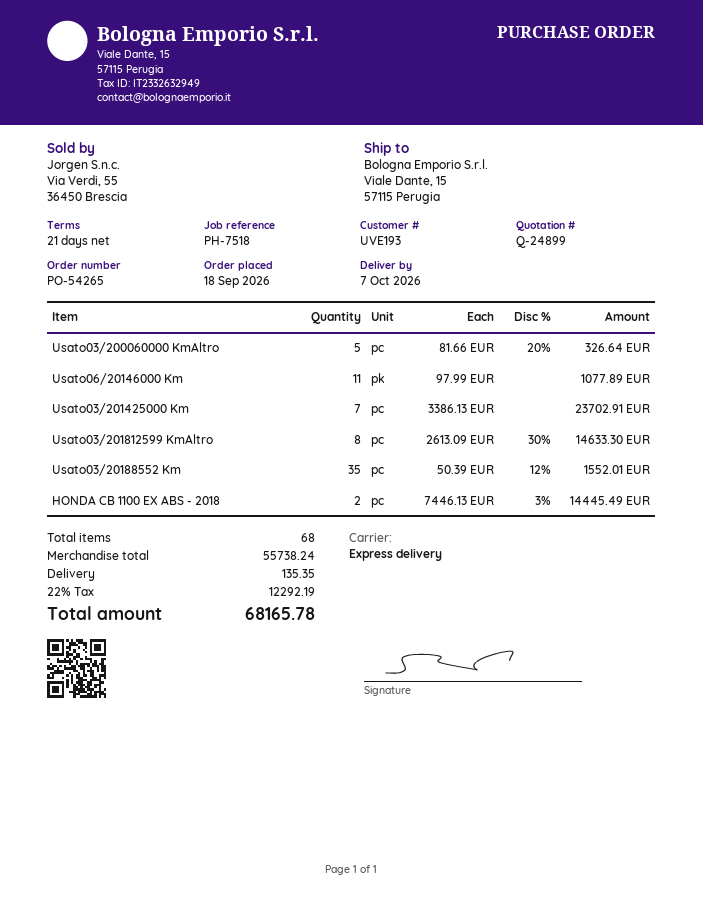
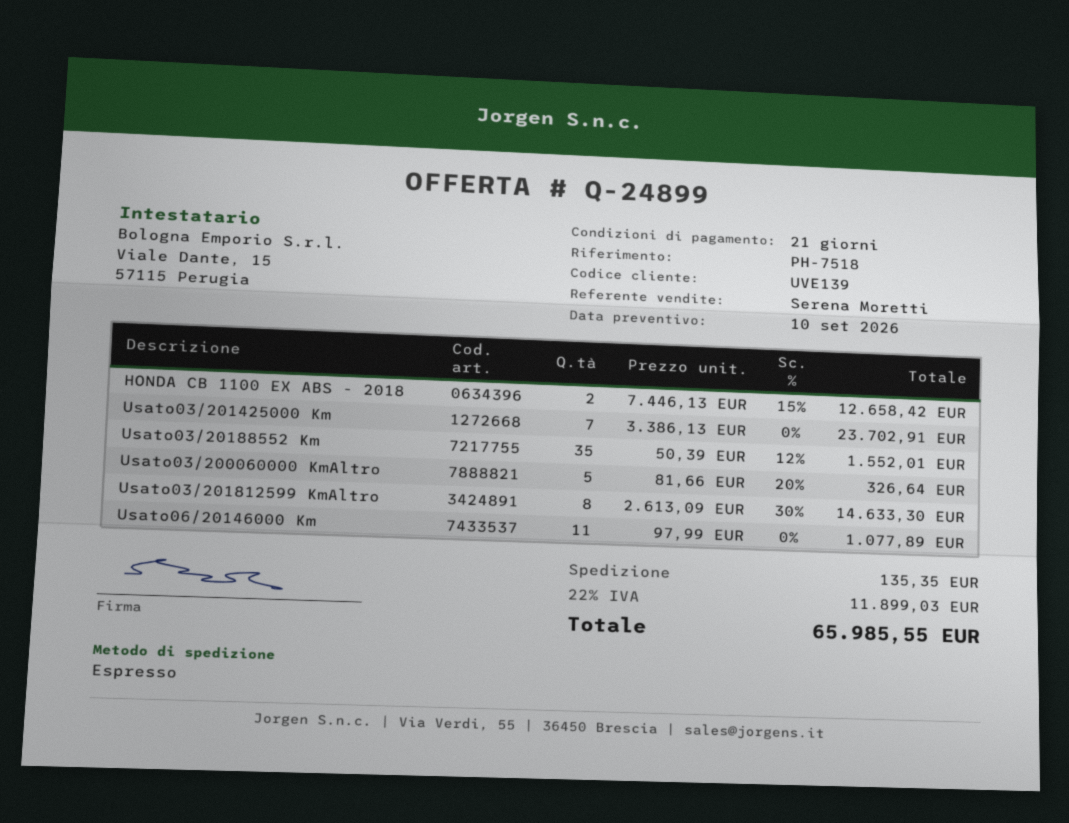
customer number: UVE193 -> UVE139
HONDA CB 1100 EX ABS - 2018: 2 x 7446.13 - 3% = 14445.49 -> 2 x 7446.13 - 15% = 12658.42
tax: 22% = 12292.19 -> 22% = 11899.03
total: 68165.78 -> 65985.55

